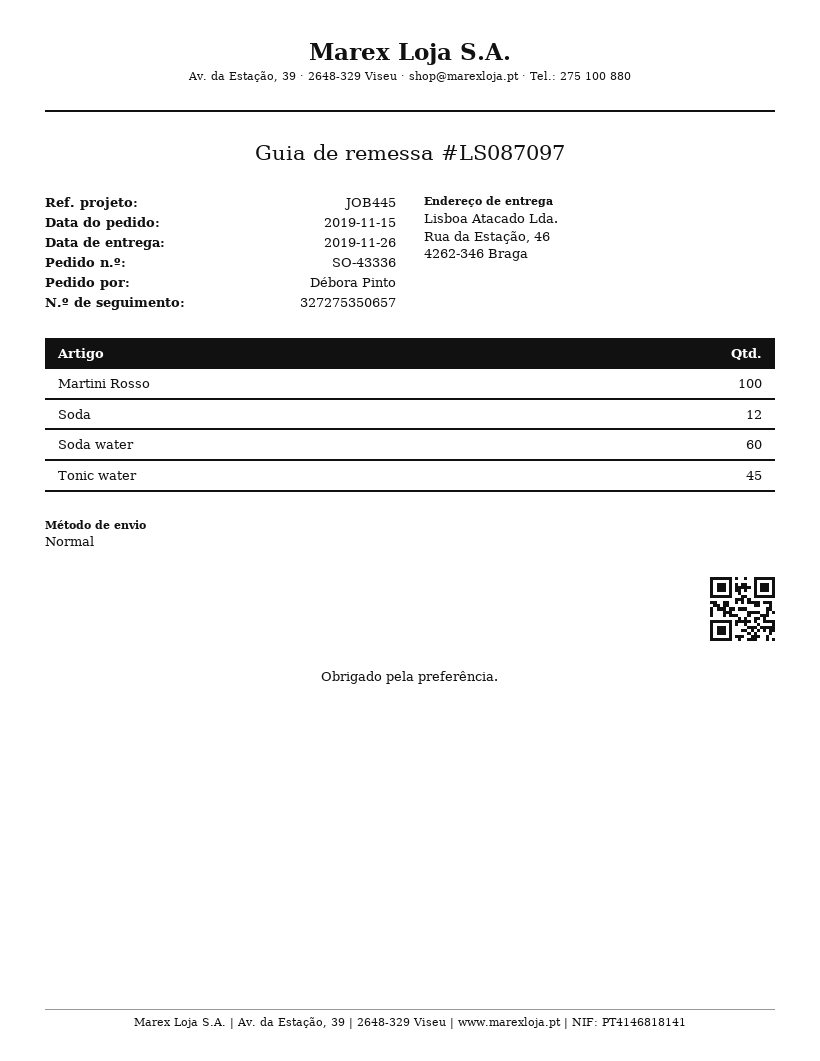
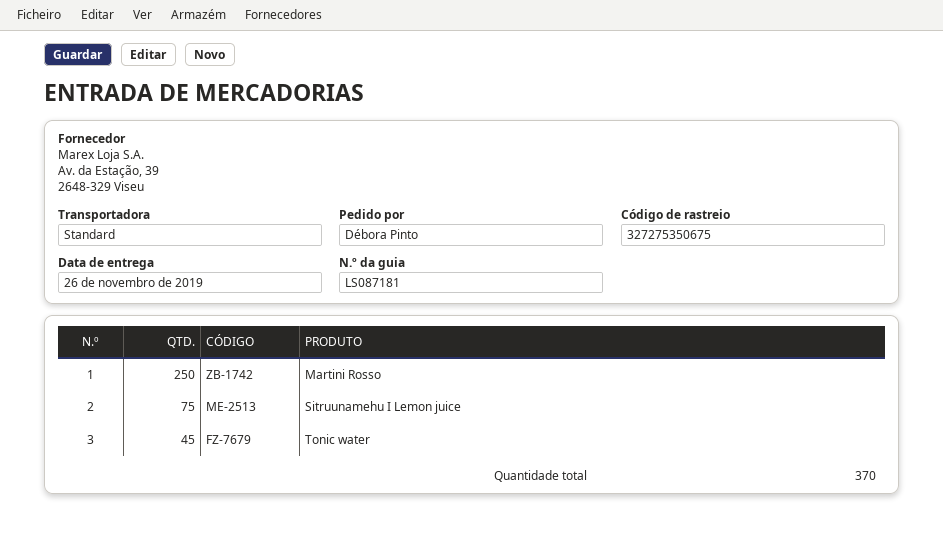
delivery note number: LS087097 -> LS087181
tracking number: 327275350657 -> 327275350675
Martini Rosso: 100 -> 250
Soda: 12 -> none
Soda water: 60 -> none
Sitruunamehu I Lemon juice: none -> 75

